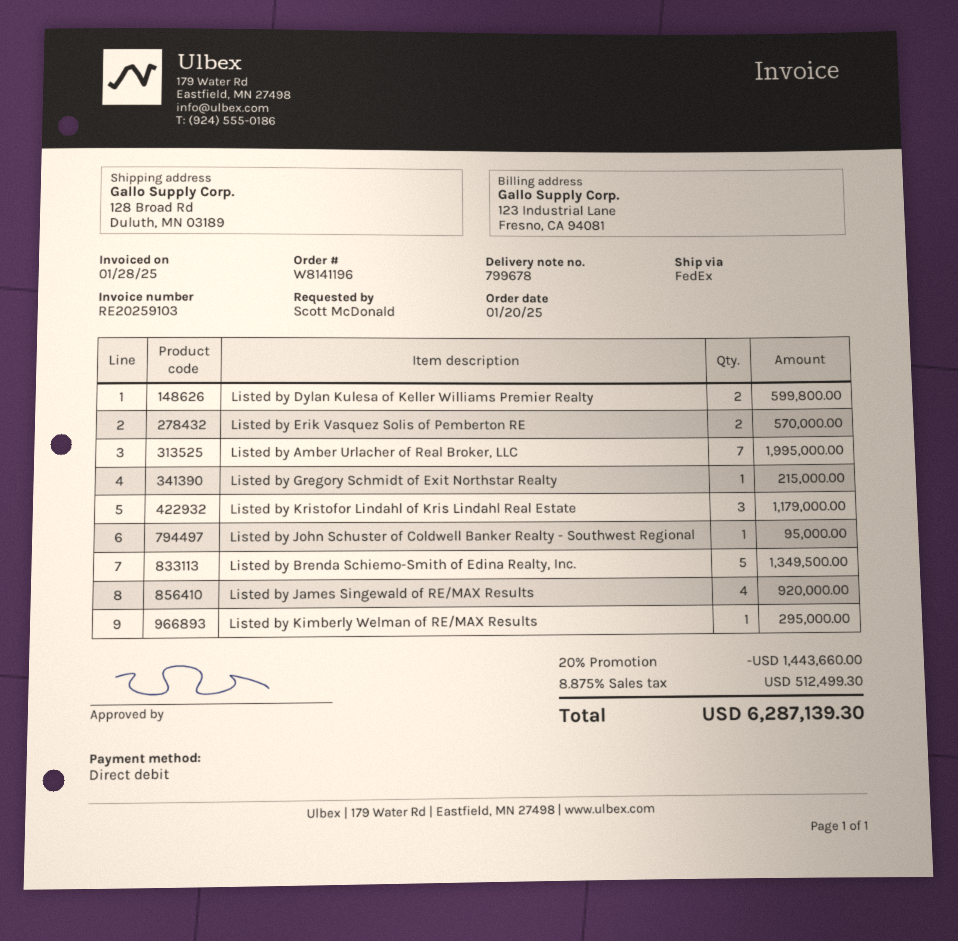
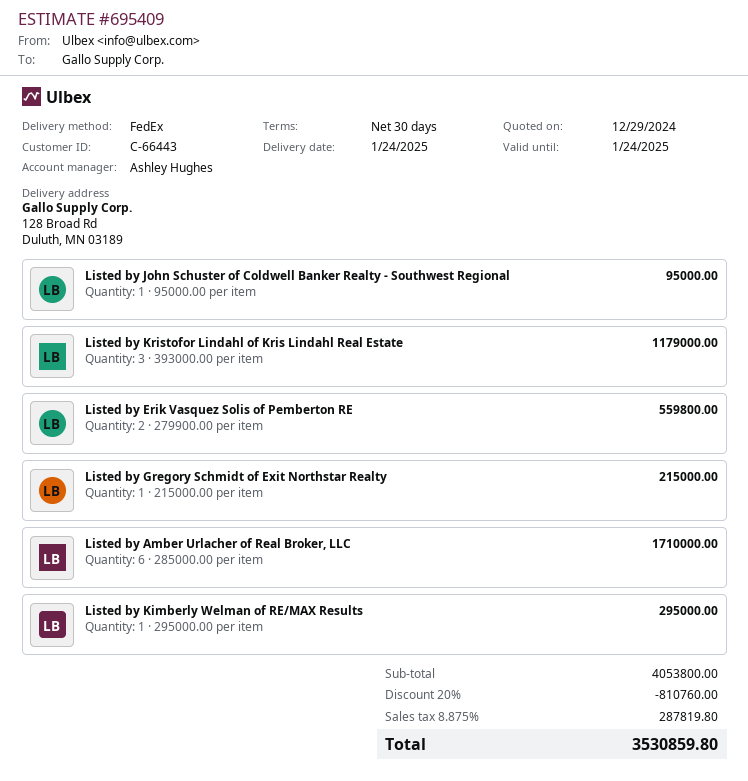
Listed by Dylan Kulesa of Keller Williams Premier Realty: 2 for 599800.00 -> none
Listed by Erik Vasquez Solis of Pemberton RE: 2 for 570000.00 -> 2 for 559800.00
Listed by Amber Urlacher of Real Broker, LLC: 7 for 1995000.00 -> 6 for 1710000.00
Listed by Brenda Schiemo-Smith of Edina Realty, Inc.: 5 for 1349500.00 -> none
Listed by James Singewald of RE/MAX Results: 4 for 920000.00 -> none
discount: 20% = 1443660.00 -> 20% = 810760.00
tax: 8.875% = 512499.30 -> 8.875% = 287819.80
total: 6287139.30 -> 3530859.80

